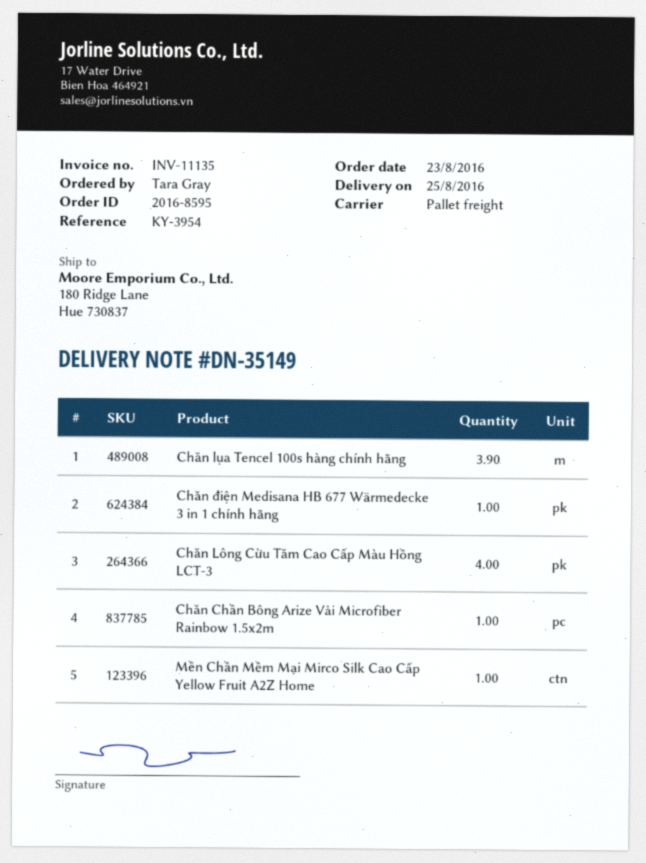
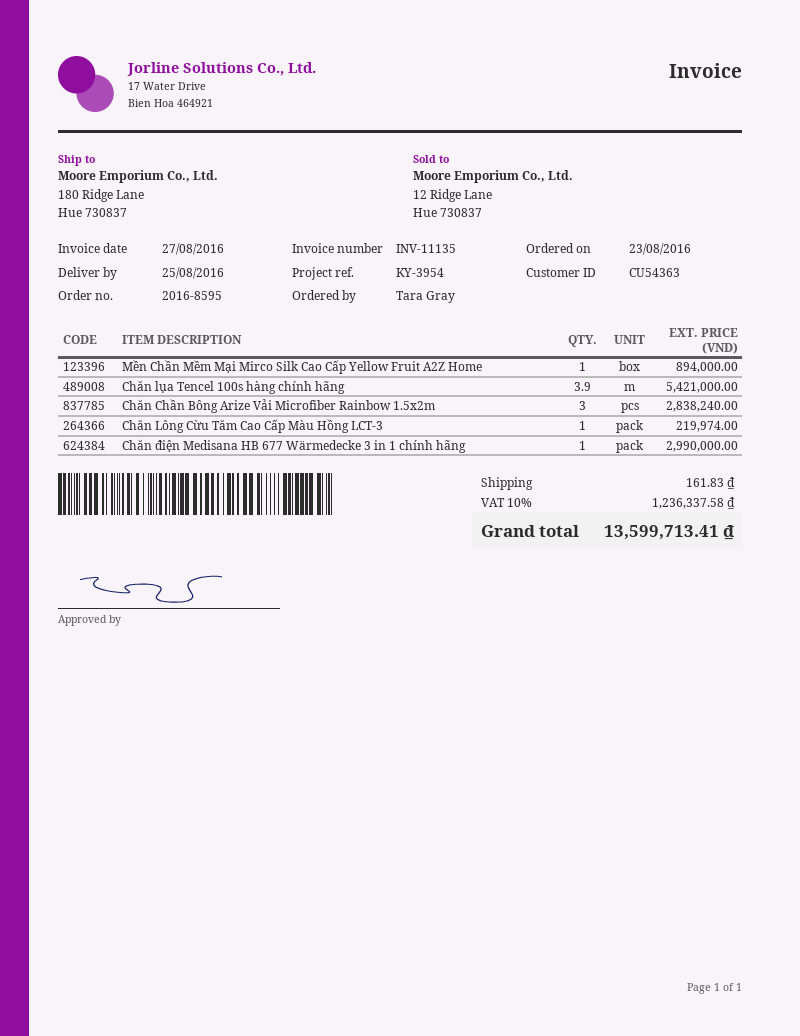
Chăn Lông Cừu Tăm Cao Cấp Màu Hồng LCT-3: 4 -> 1
Chăn Chần Bông Arize Vải Microfiber Rainbow 1.5x2m: 1 -> 3

